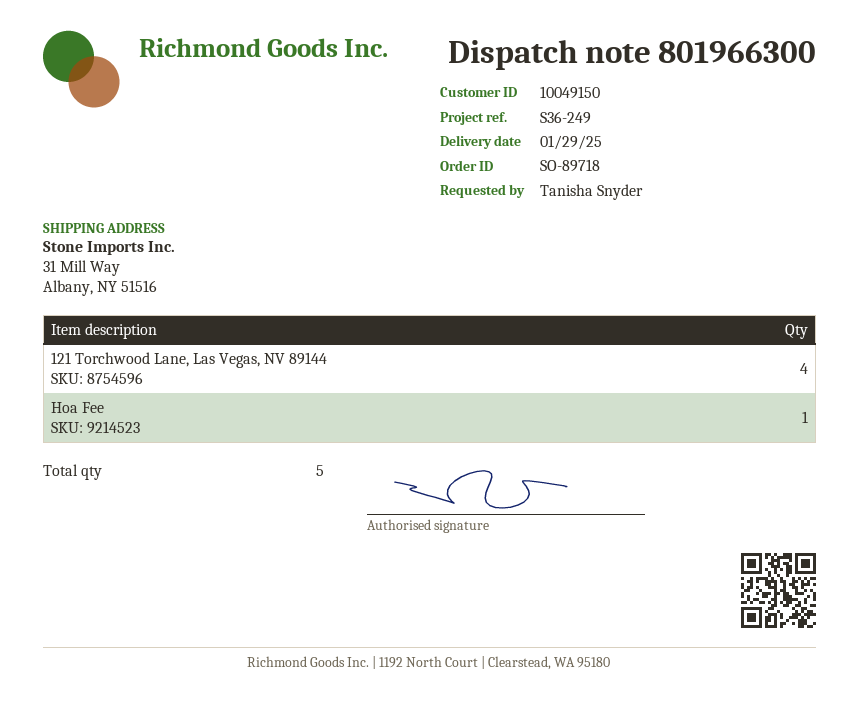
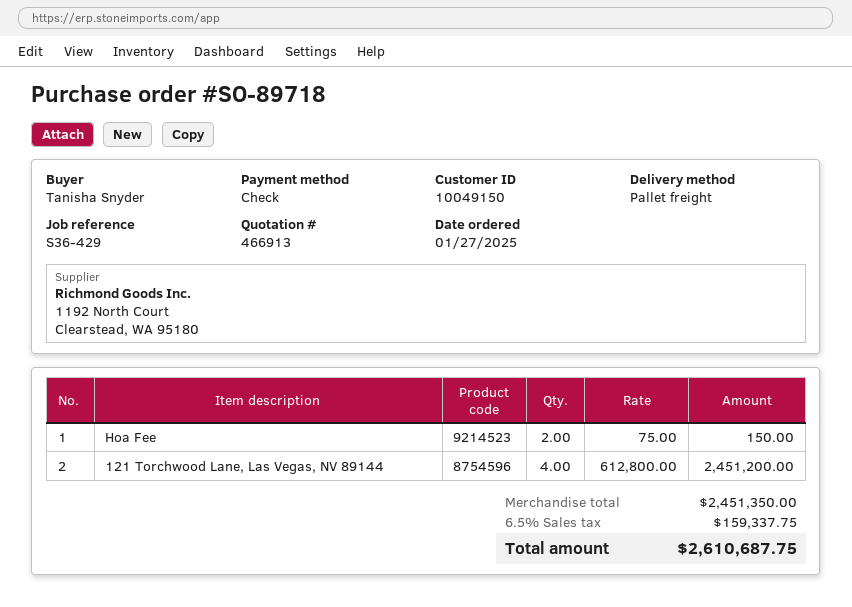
reference: S36-249 -> S36-429
Hoa Fee: 1 -> 2

